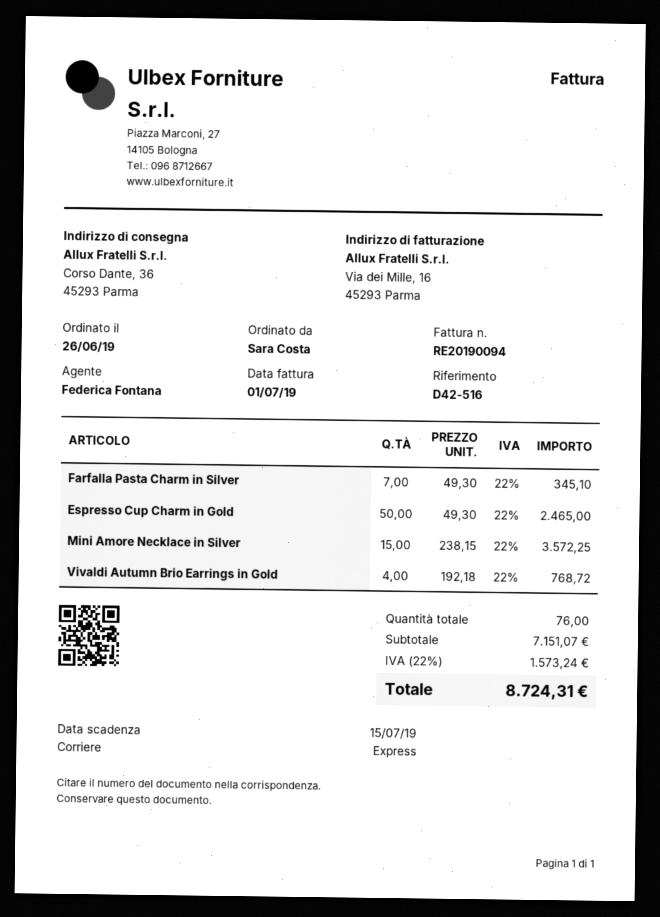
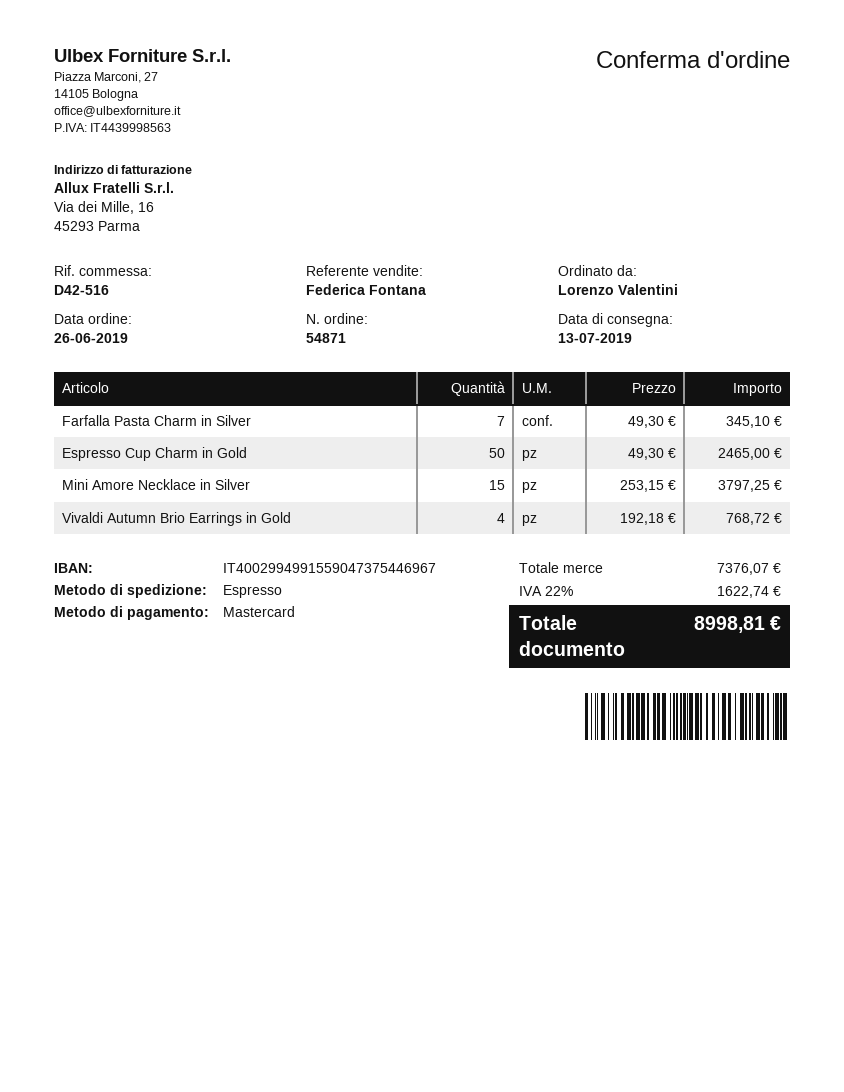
ordered by: Sara Costa -> Lorenzo Valentini
Mini Amore Necklace in Silver: 15 x 238.15 = 3572.25 -> 15 x 253.15 = 3797.25
subtotal: 7151.07 -> 7376.07
tax: 22% = 1573.24 -> 22% = 1622.74
total: 8724.31 -> 8998.81

